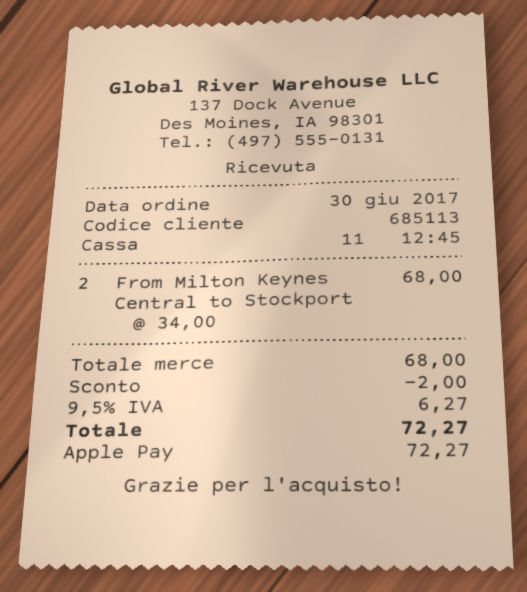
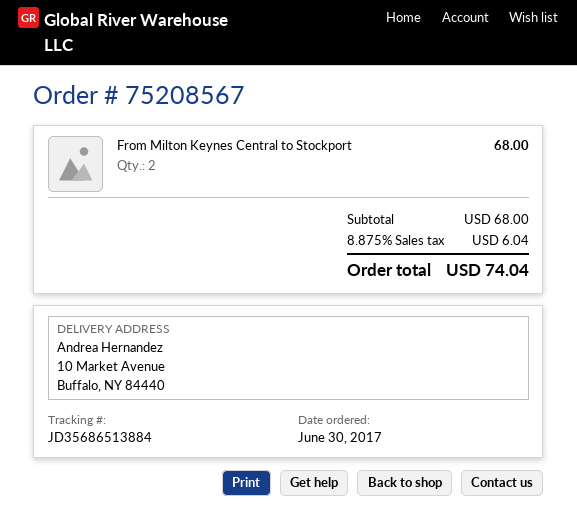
discount: 2.00 -> none
tax: 9.5% = 6.27 -> 8.875% = 6.04
total: 72.27 -> 74.04

